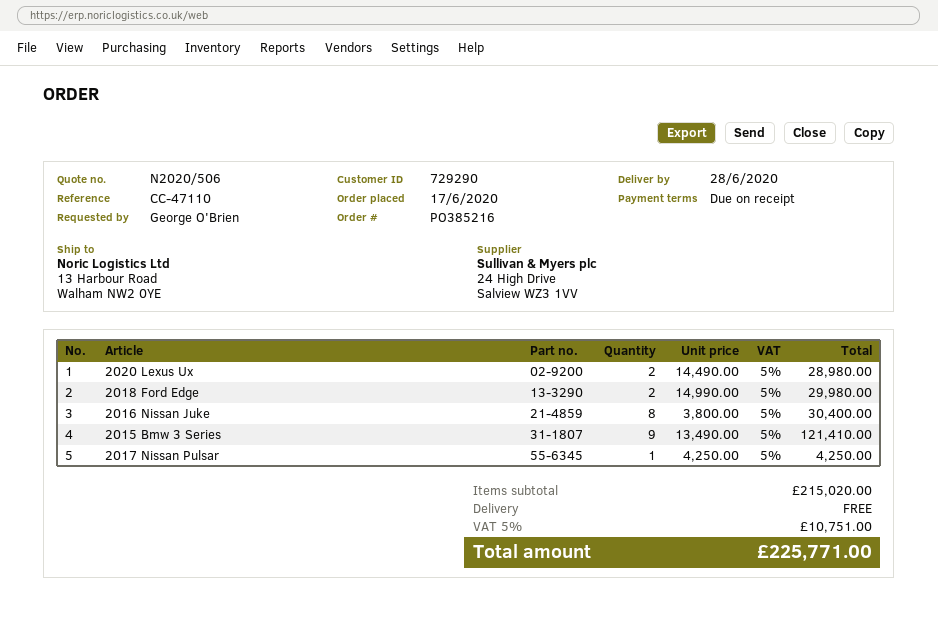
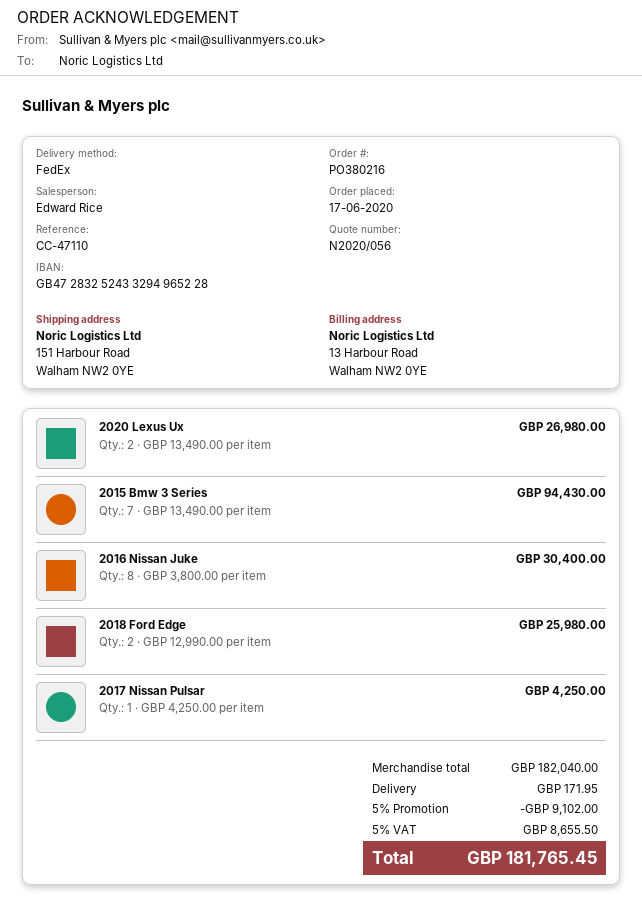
quote number: N2020/506 -> N2020/056
order number: PO385216 -> PO380216
ship to: 13 Harbour Road, Walham NW2 0YE -> 151 Harbour Road, Walham NW2 0YE
2020 Lexus Ux: 2 x 14490.00 = 28980.00 -> 2 x 13490.00 = 26980.00
2018 Ford Edge: 2 x 14990.00 = 29980.00 -> 2 x 12990.00 = 25980.00
2015 Bmw 3 Series: 9 x 13490.00 = 121410.00 -> 7 x 13490.00 = 94430.00
subtotal: 215020.00 -> 182040.00
discount: none -> 5% = 9102.00
shipping: 0.00 -> 171.95
tax: 5% = 10751.00 -> 5% = 8655.50
total: 225771.00 -> 181765.45

